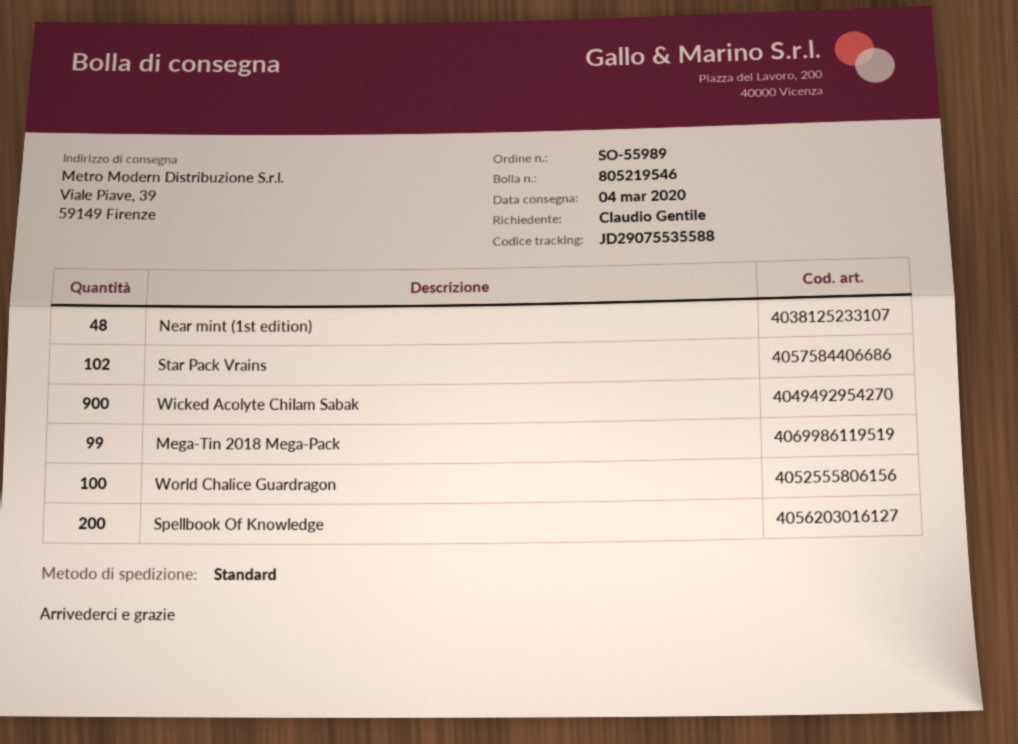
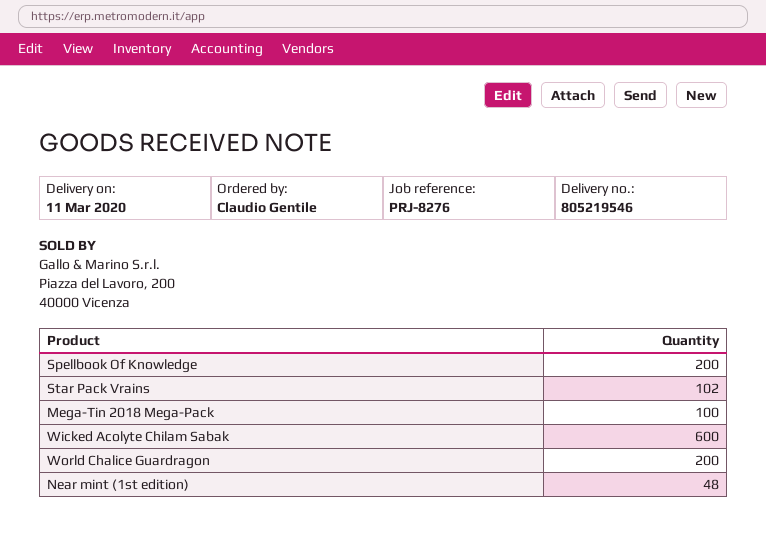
delivery date: 2020-03-04 -> 2020-03-11
Wicked Acolyte Chilam Sabak: 900 -> 600
Mega-Tin 2018 Mega-Pack: 99 -> 100
World Chalice Guardragon: 100 -> 200

